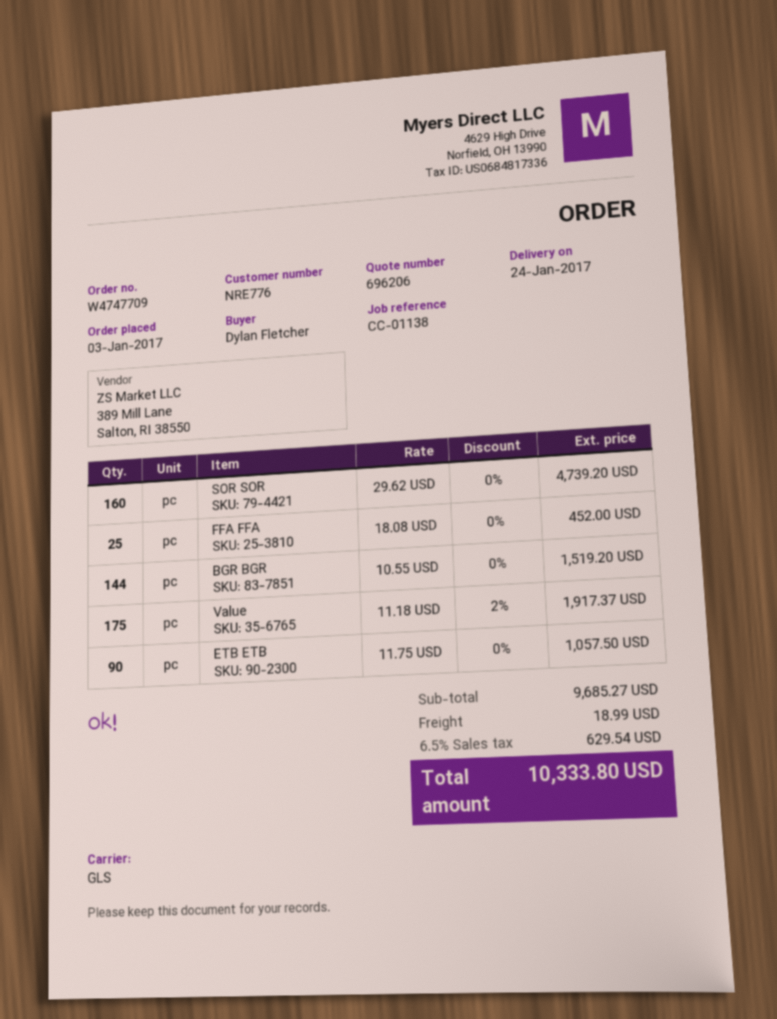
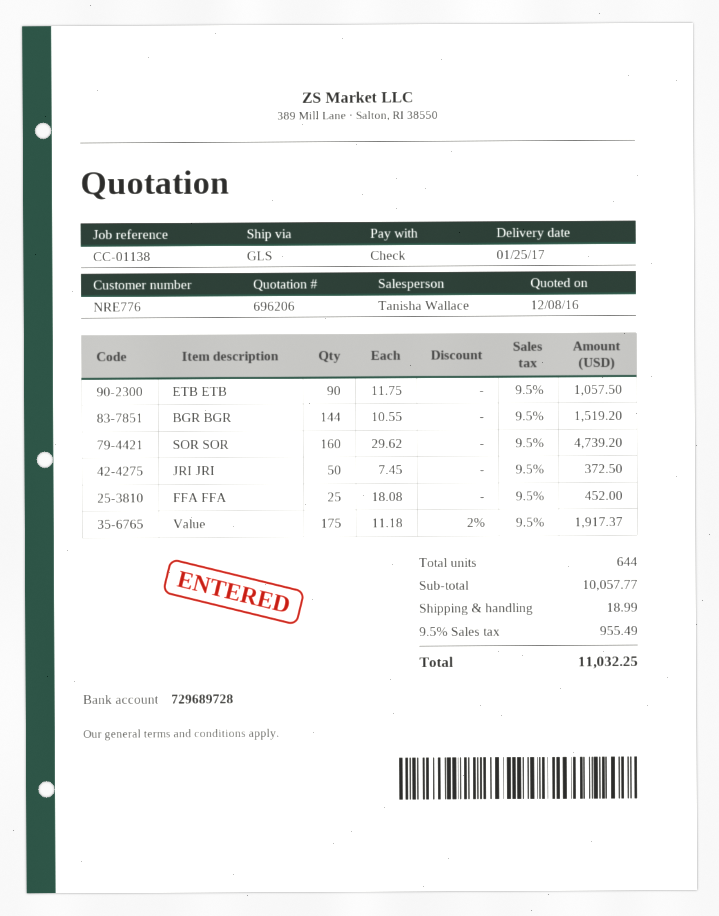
delivery date: 2017-01-24 -> 2017-01-25
JRI JRI: none -> 50 x 7.45 = 372.50
subtotal: 9685.27 -> 10057.77
tax: 6.5% = 629.54 -> 9.5% = 955.49
total: 10333.80 -> 11032.25

